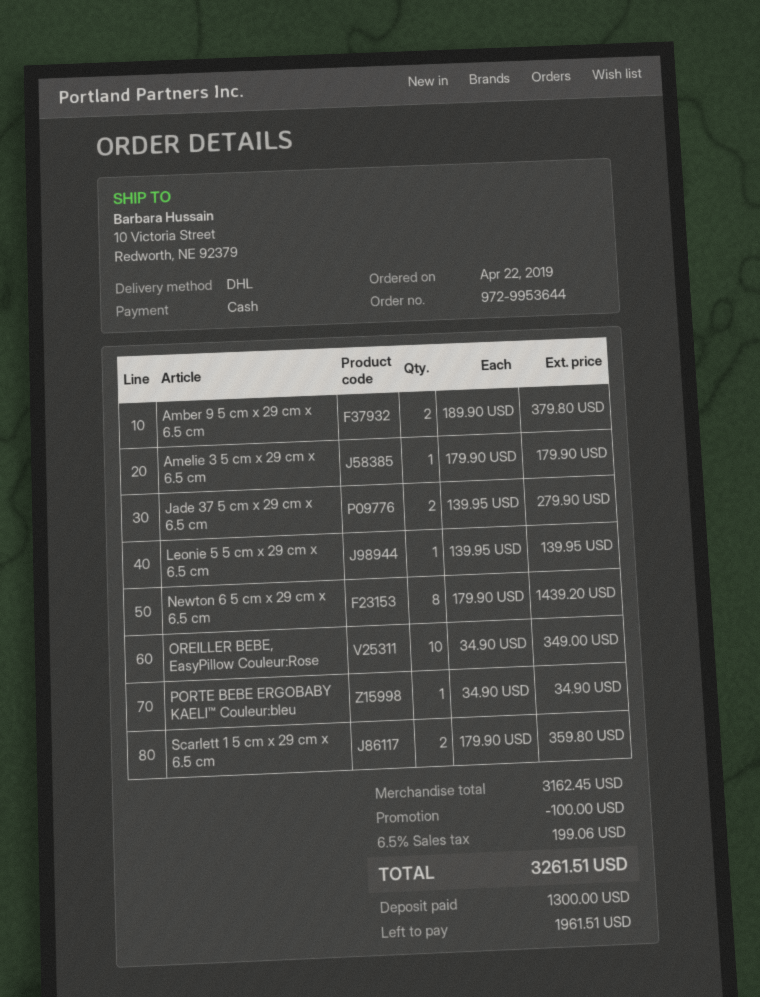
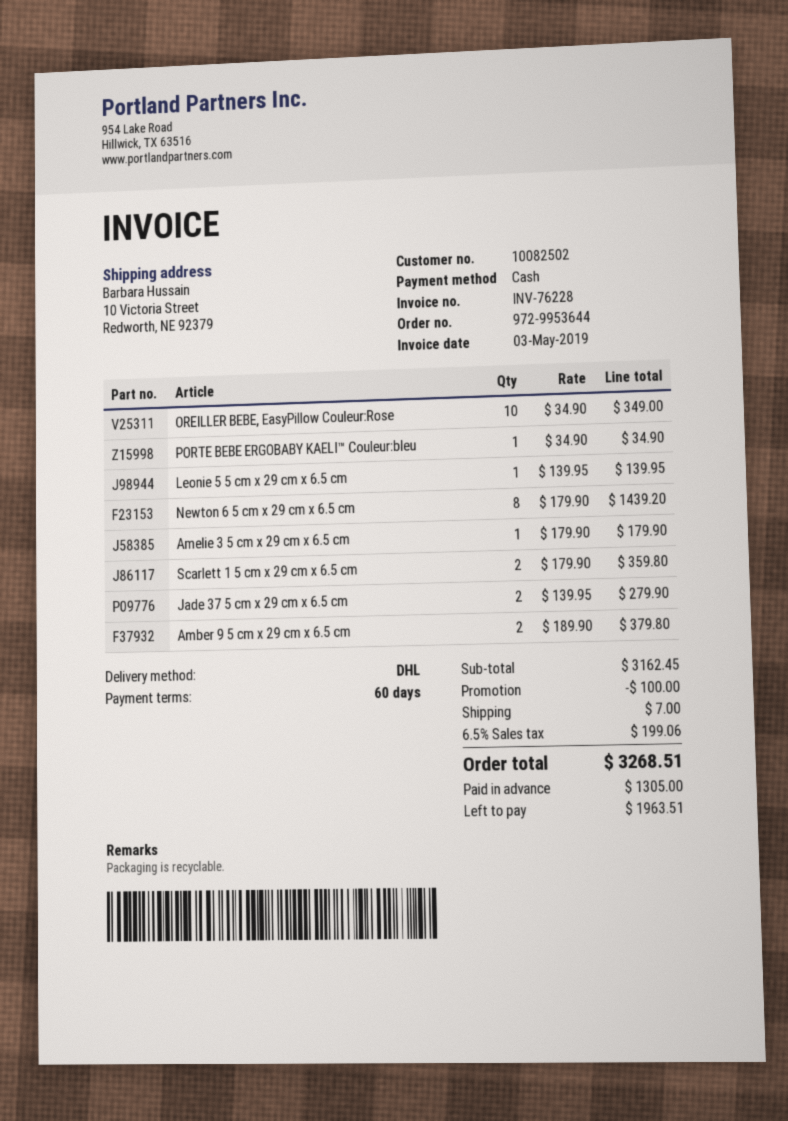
shipping: none -> 7.00
total: 3261.51 -> 3268.51
deposit: 1300.00 -> 1305.00
balance: 1961.51 -> 1963.51

